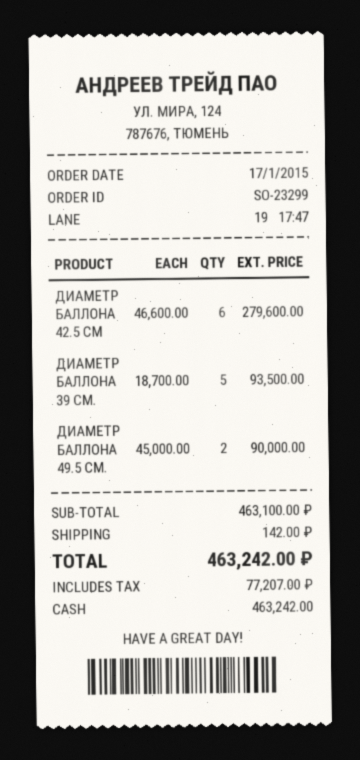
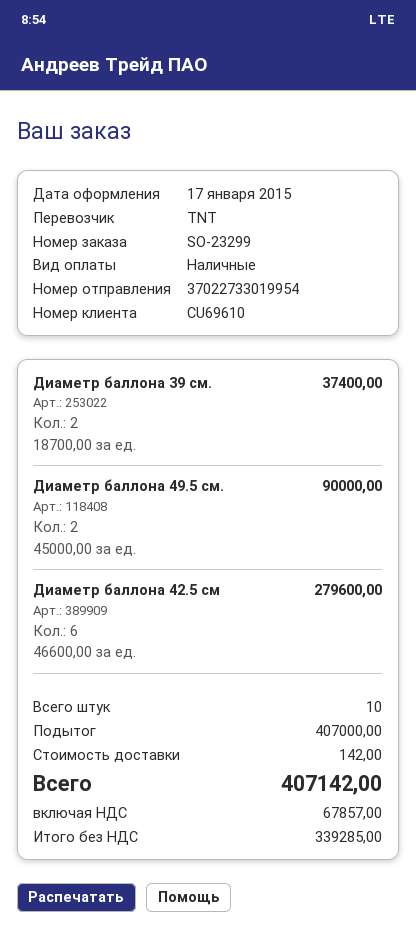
ДИАМЕТР БАЛЛОНА 39 СМ.: 5 x 18700.00 = 93500.00 -> 2 x 18700.00 = 37400.00
subtotal: 463100.00 -> 407000.00
tax: 77207.00 -> 67857.00
total: 463242.00 -> 407142.00

